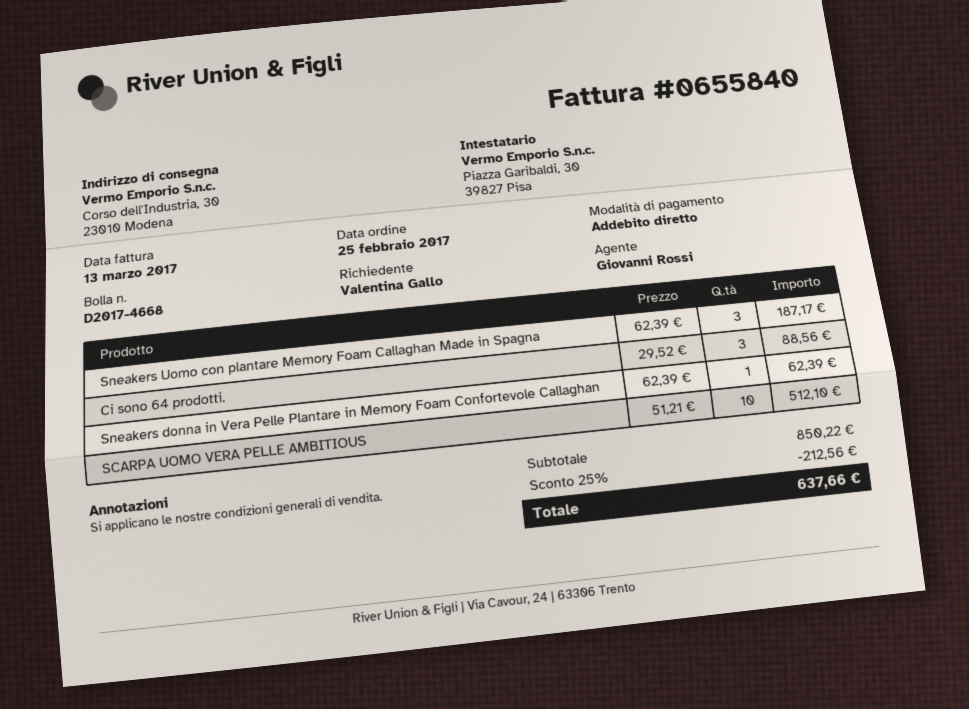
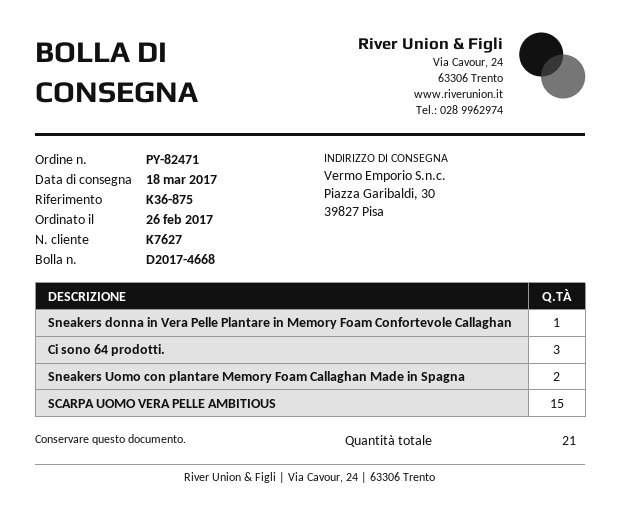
order date: 2017-02-25 -> 2017-02-26
ship to: Corso dell'Industria, 30, 23010 Modena -> Piazza Garibaldi, 30, 39827 Pisa
Sneakers Uomo con plantare Memory Foam Callaghan Made in Spagna: 3 -> 2
SCARPA UOMO VERA PELLE AMBITIOUS: 10 -> 15

